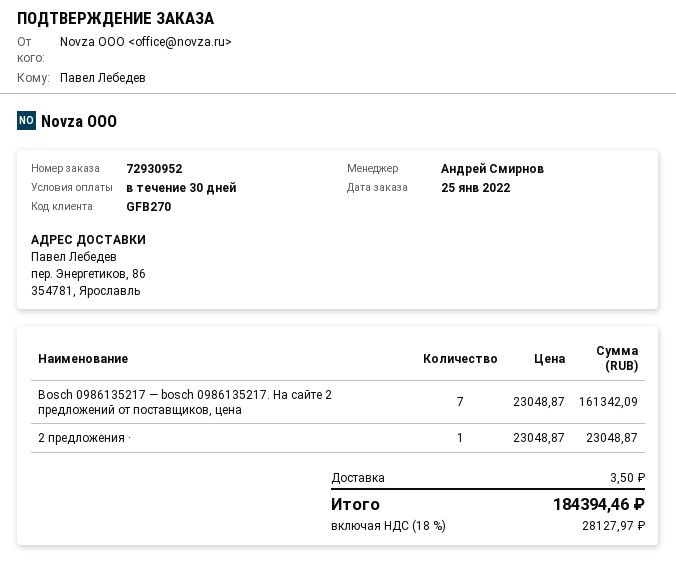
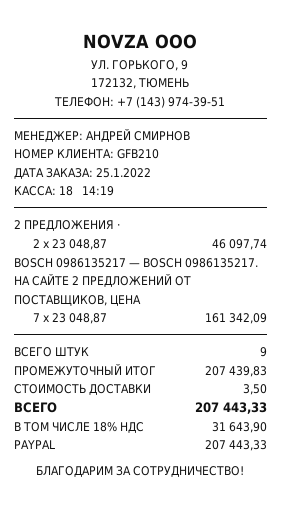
customer number: GFB270 -> GFB210
2 предложения ·: 1 x 23048.87 = 23048.87 -> 2 x 23048.87 = 46097.74
tax: 18% = 28127.97 -> 18% = 31643.90
total: 184394.46 -> 207443.33

